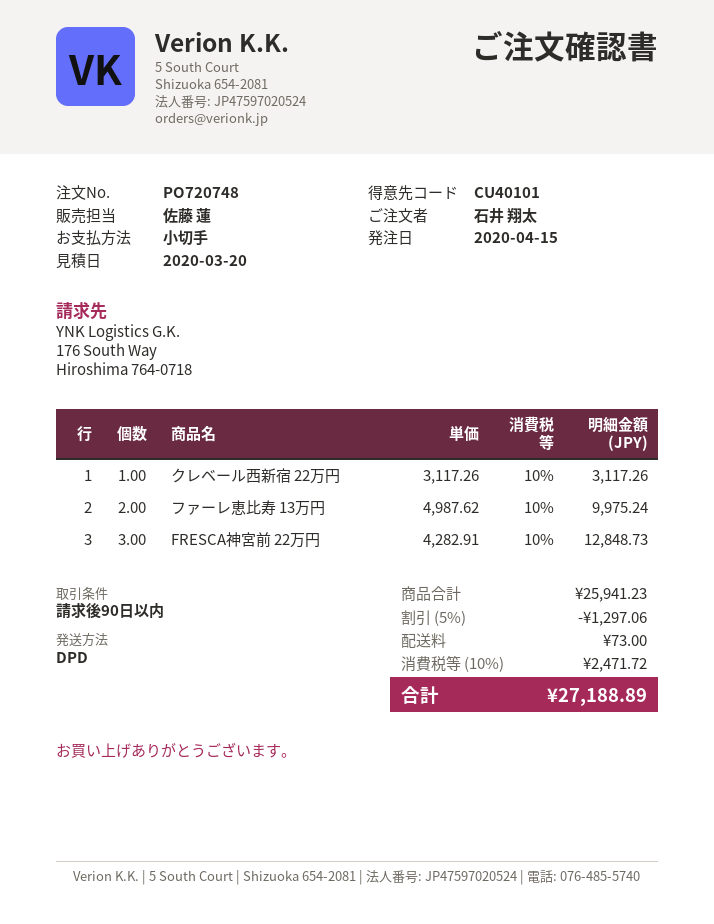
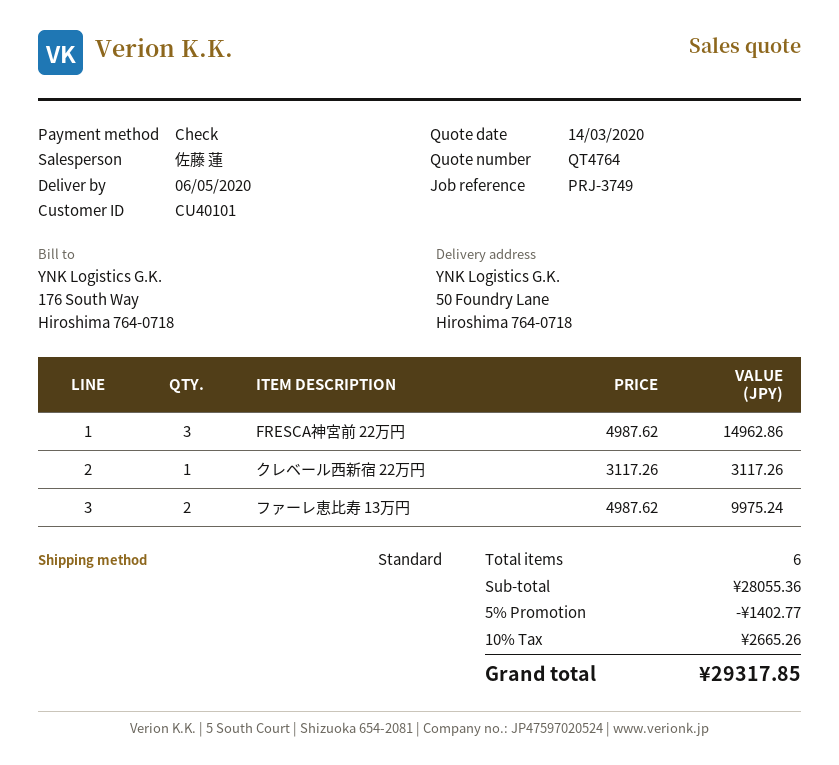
quote date: 2020-03-20 -> 2020-03-14
shipping method: DPD -> standard
FRESCA神宮前 22万円: 3 x 4282.91 = 12848.73 -> 3 x 4987.62 = 14962.86
subtotal: 25941.23 -> 28055.36
discount: 5% = 1297.06 -> 5% = 1402.77
shipping: 73.00 -> none
tax: 10% = 2471.72 -> 10% = 2665.26
total: 27188.89 -> 29317.85

